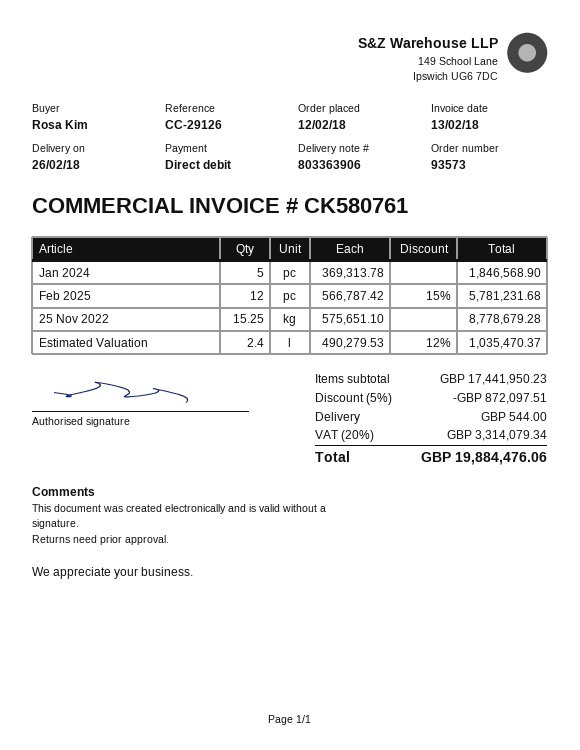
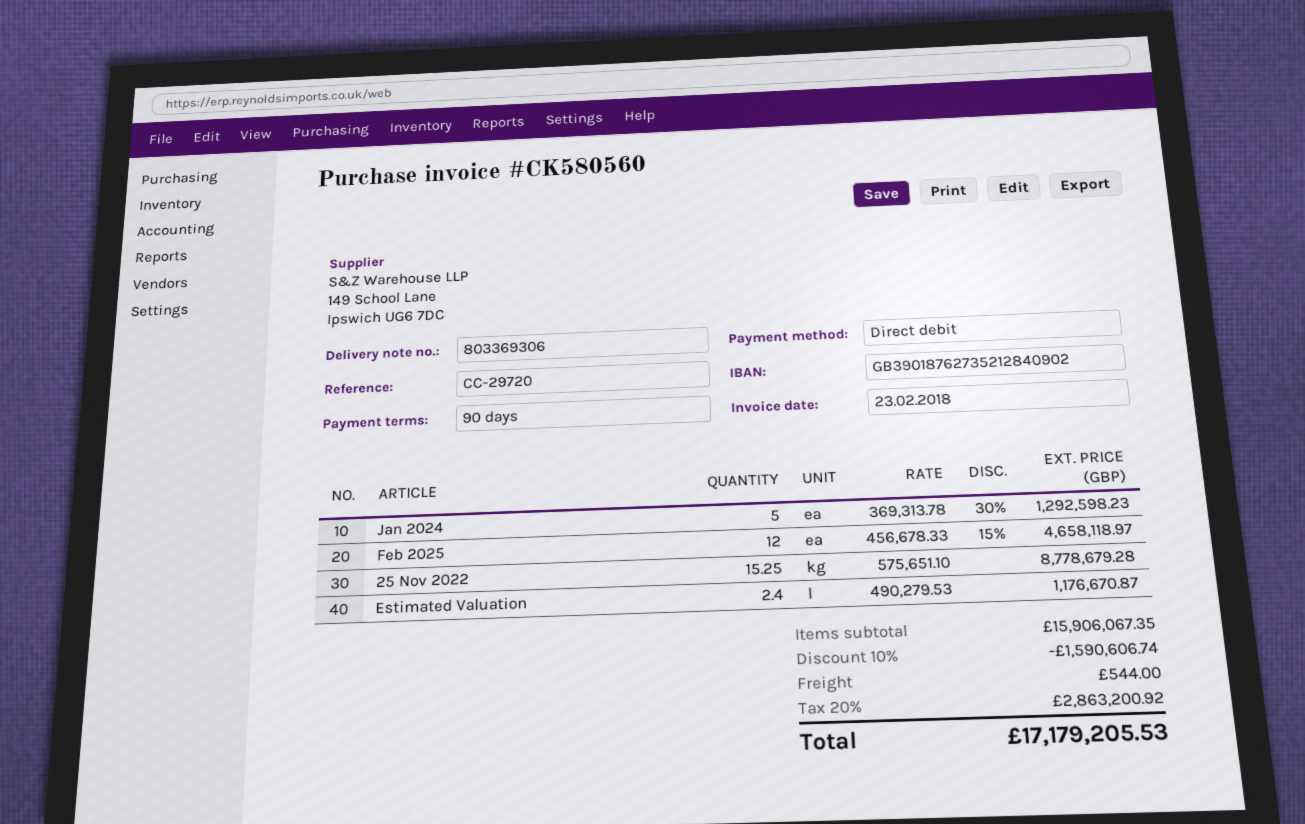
delivery note number: 803363906 -> 803369306
invoice number: CK580761 -> CK580560
invoice date: 2018-02-13 -> 2018-02-23
reference: CC-29126 -> CC-29720
Jan 2024: 5 x 369313.78 = 1846568.90 -> 5 x 369313.78 - 30% = 1292598.23
Feb 2025: 12 x 566787.42 - 15% = 5781231.68 -> 12 x 456678.33 - 15% = 4658118.97
Estimated Valuation: 2.4 x 490279.53 - 12% = 1035470.37 -> 2.4 x 490279.53 = 1176670.87
subtotal: 17441950.23 -> 15906067.35
discount: 5% = 872097.51 -> 10% = 1590606.74
tax: 20% = 3314079.34 -> 20% = 2863200.92
total: 19884476.06 -> 17179205.53

